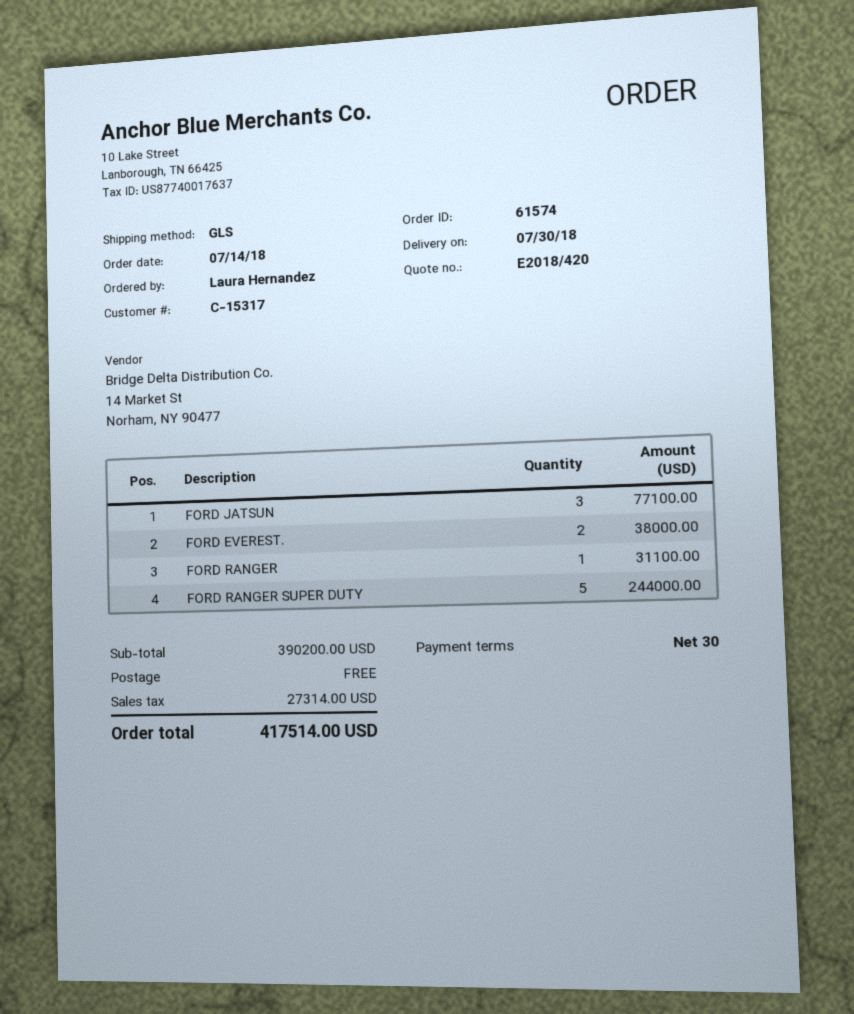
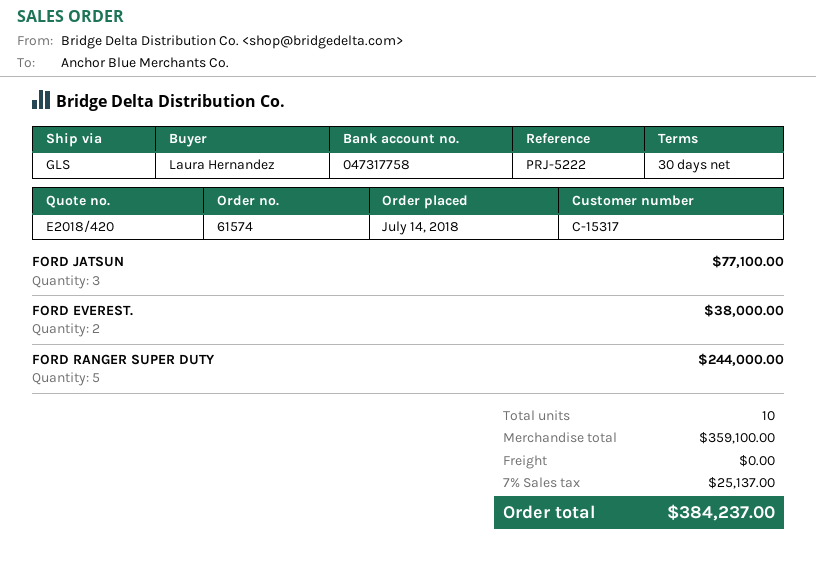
FORD RANGER: 1 for 31100.00 -> none
subtotal: 390200.00 -> 359100.00
tax: 27314.00 -> 25137.00
total: 417514.00 -> 384237.00

